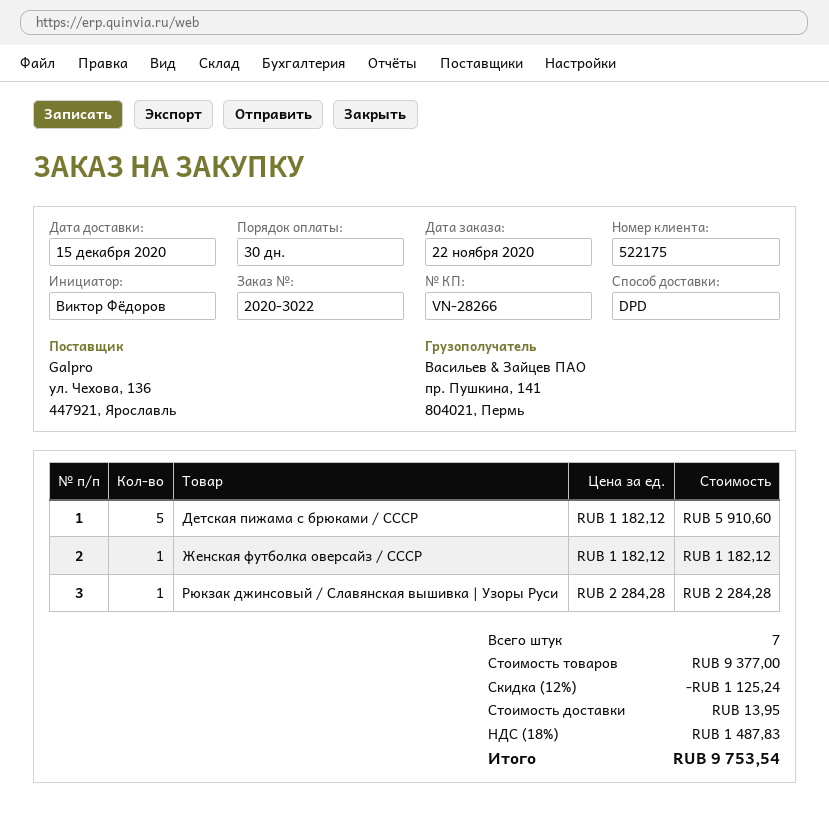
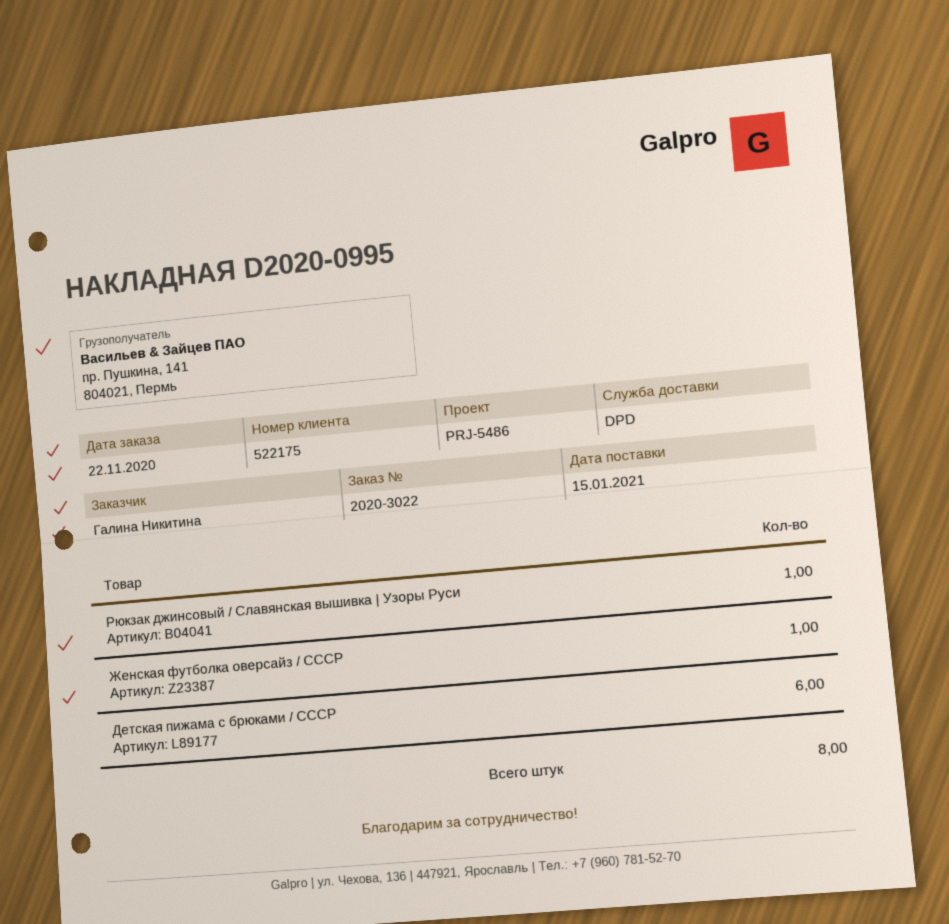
delivery date: 2020-12-15 -> 2021-01-15
ordered by: Виктор Фёдоров -> Галина Никитина
Детская пижама с брюками / СССР: 5 -> 6
total quantity: 7 -> 8

